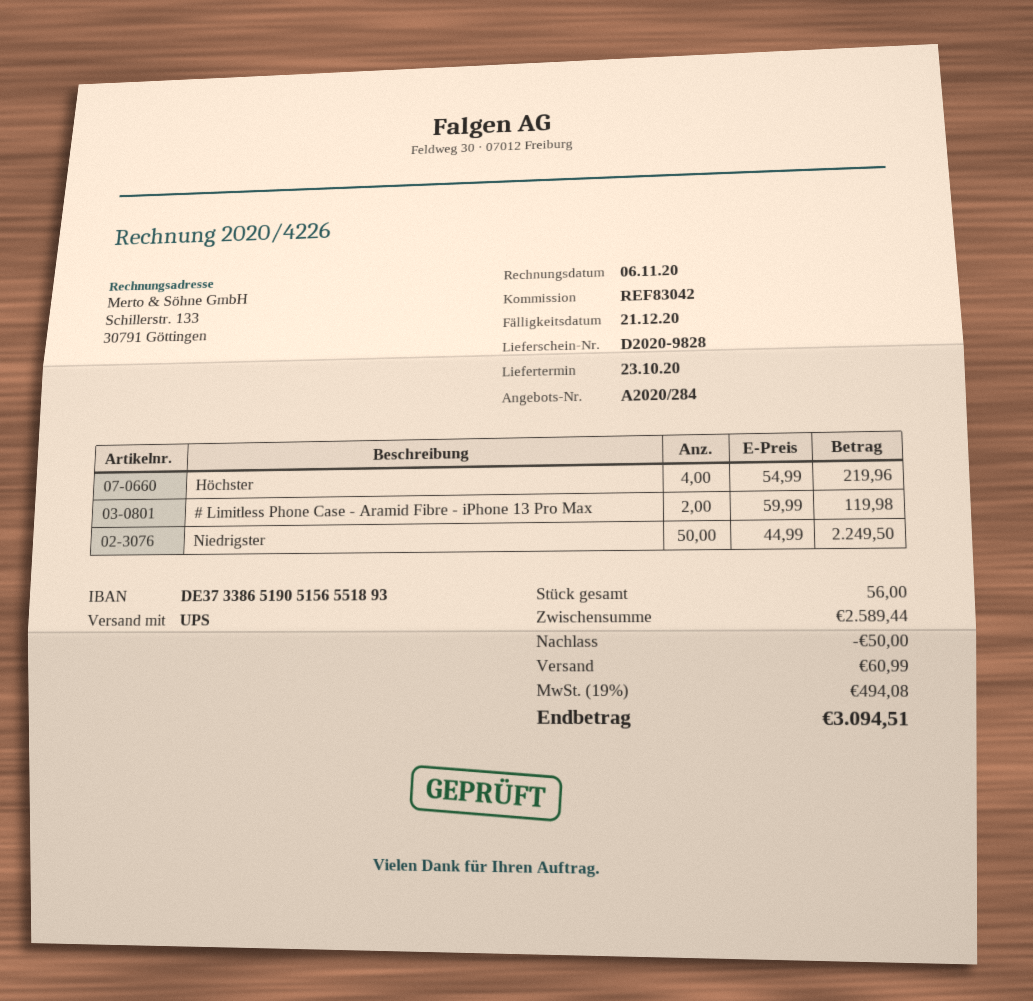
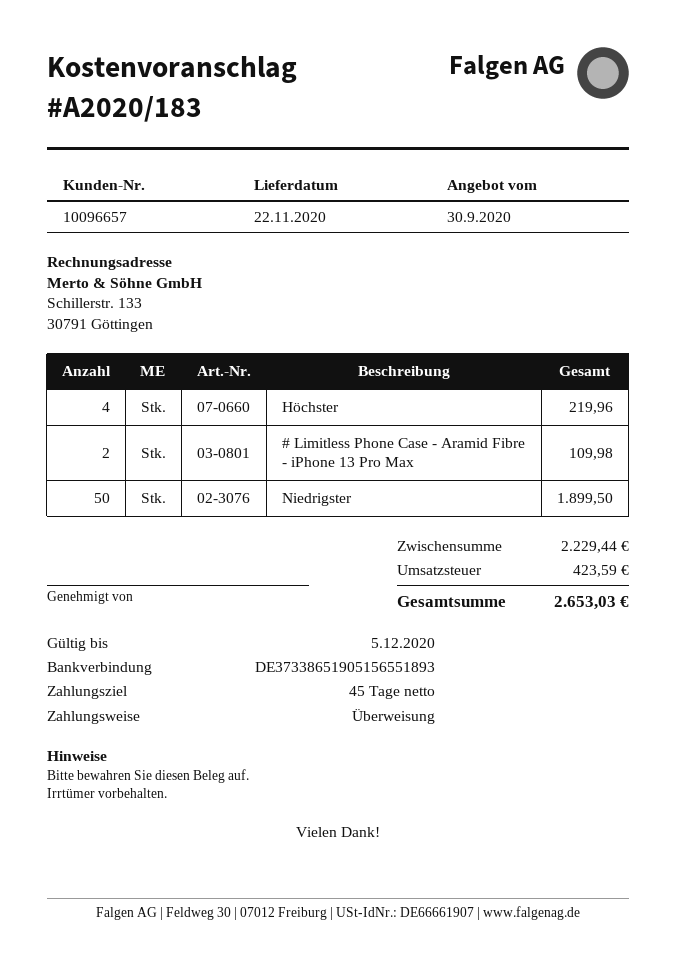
quote number: A2020/284 -> A2020/183
delivery date: 2020-10-23 -> 2020-11-22
# Limitless Phone Case - Aramid Fibre - iPhone 13 Pro Max: 2 for 119.98 -> 2 for 109.98
Niedrigster: 50 for 2249.50 -> 50 for 1899.50
subtotal: 2589.44 -> 2229.44
discount: 50.00 -> none
shipping: 60.99 -> none
tax: 494.08 -> 423.59
total: 3094.51 -> 2653.03

